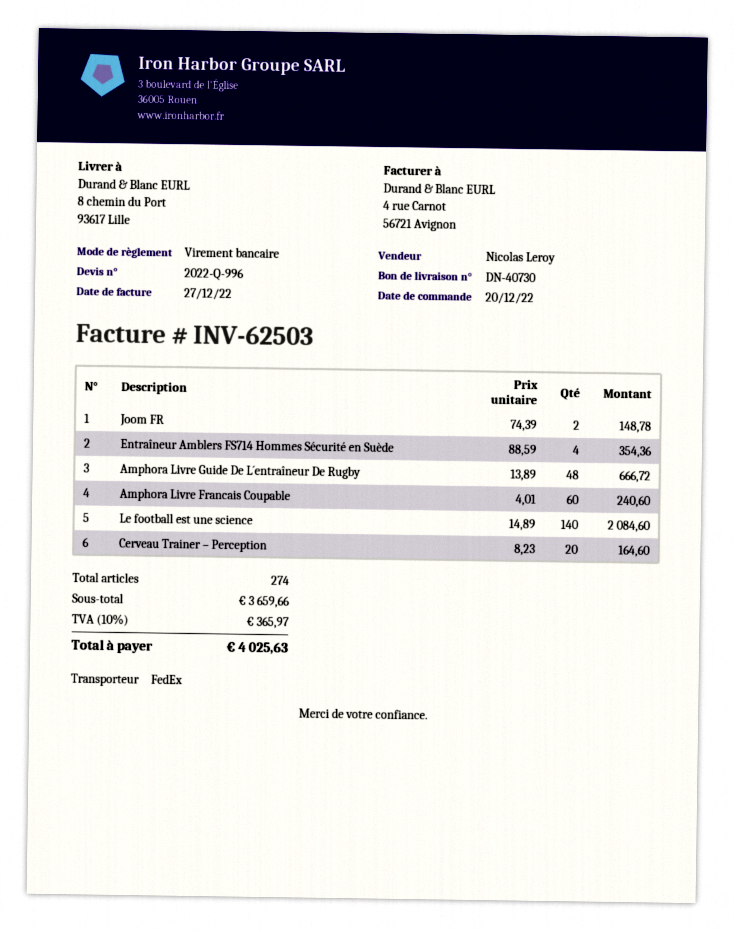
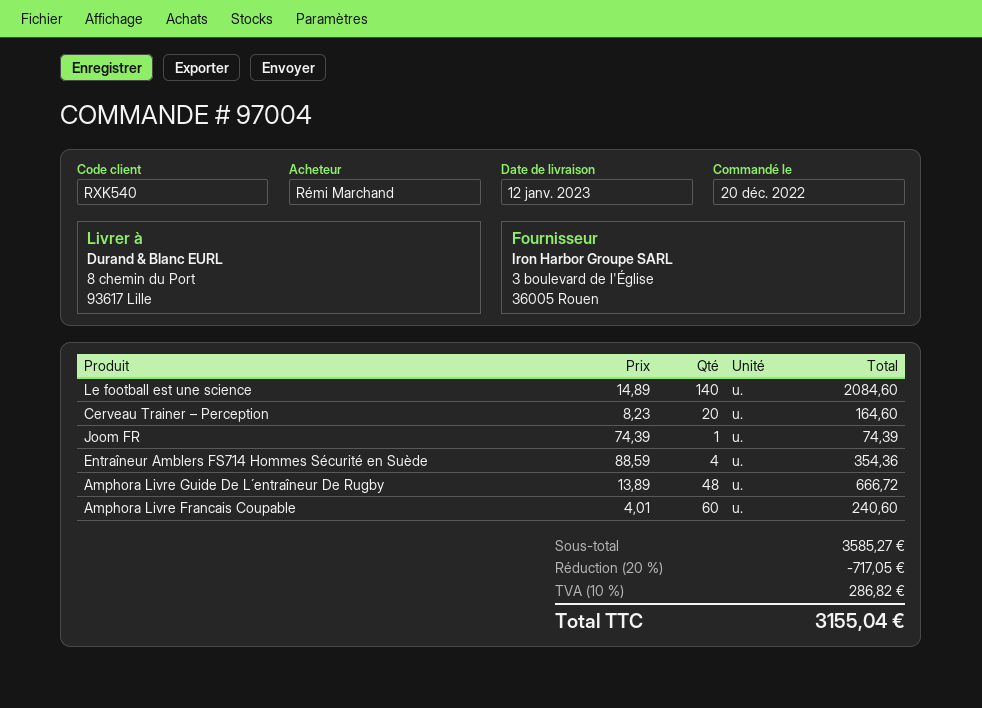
Joom FR: 2 x 74.39 = 148.78 -> 1 x 74.39 = 74.39
subtotal: 3659.66 -> 3585.27
discount: none -> 20% = 717.05
tax: 10% = 365.97 -> 10% = 286.82
total: 4025.63 -> 3155.04

